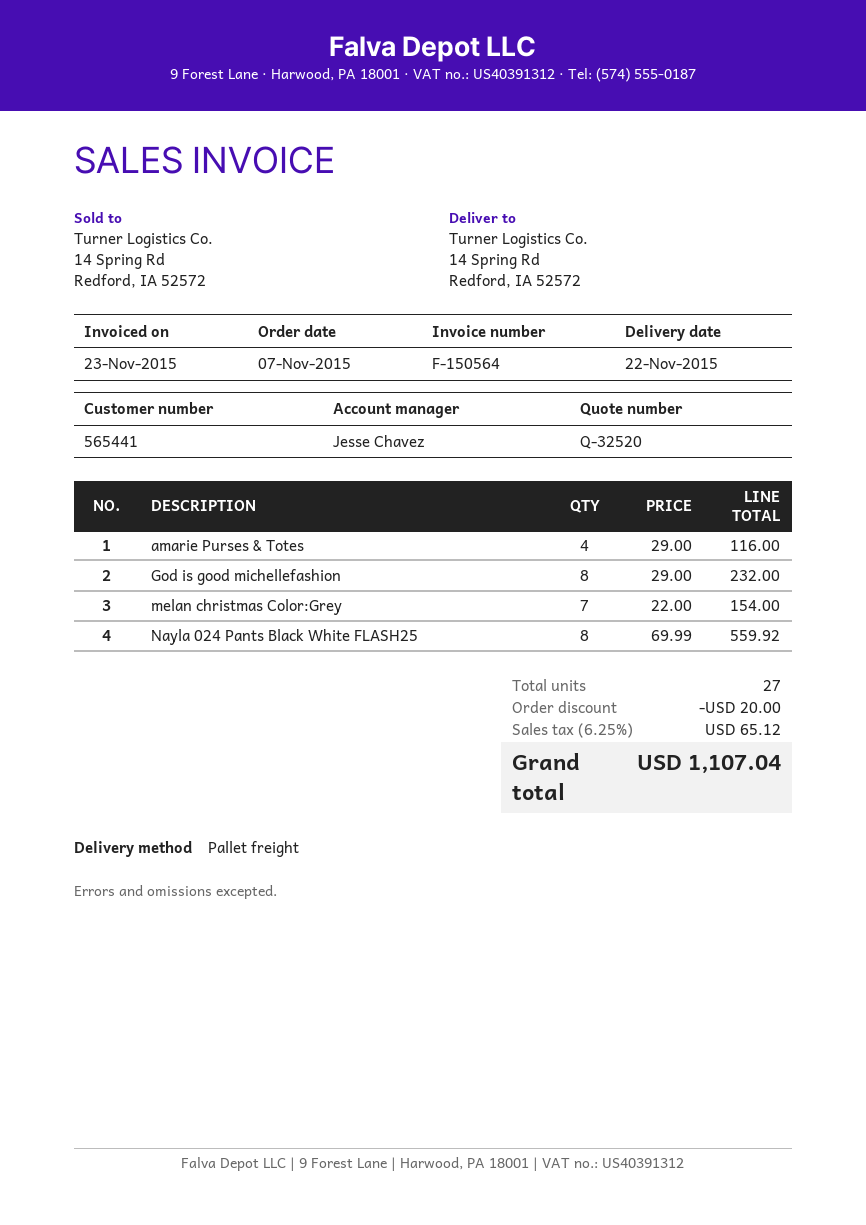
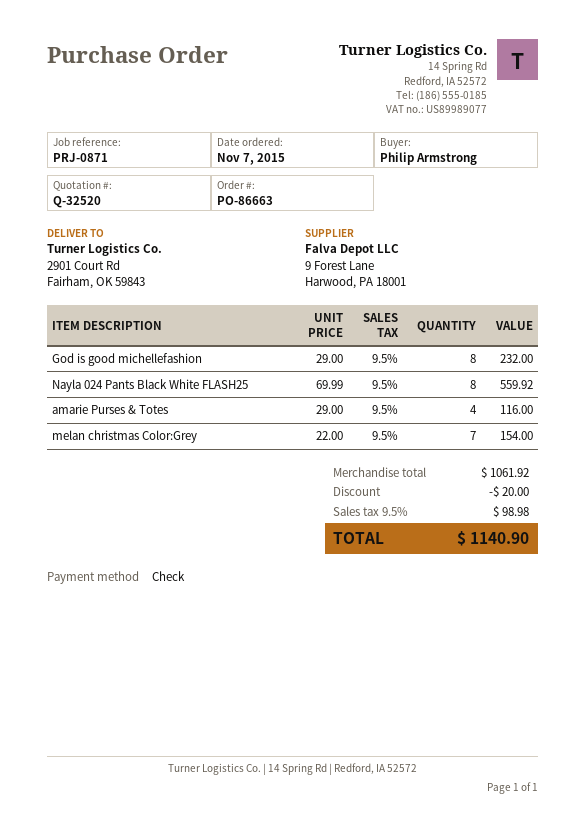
ship to: 14 Spring Rd, Redford, IA 52572 -> 2901 Court Rd, Fairham, OK 59843
tax: 6.25% = 65.12 -> 9.5% = 98.98
total: 1107.04 -> 1140.90

